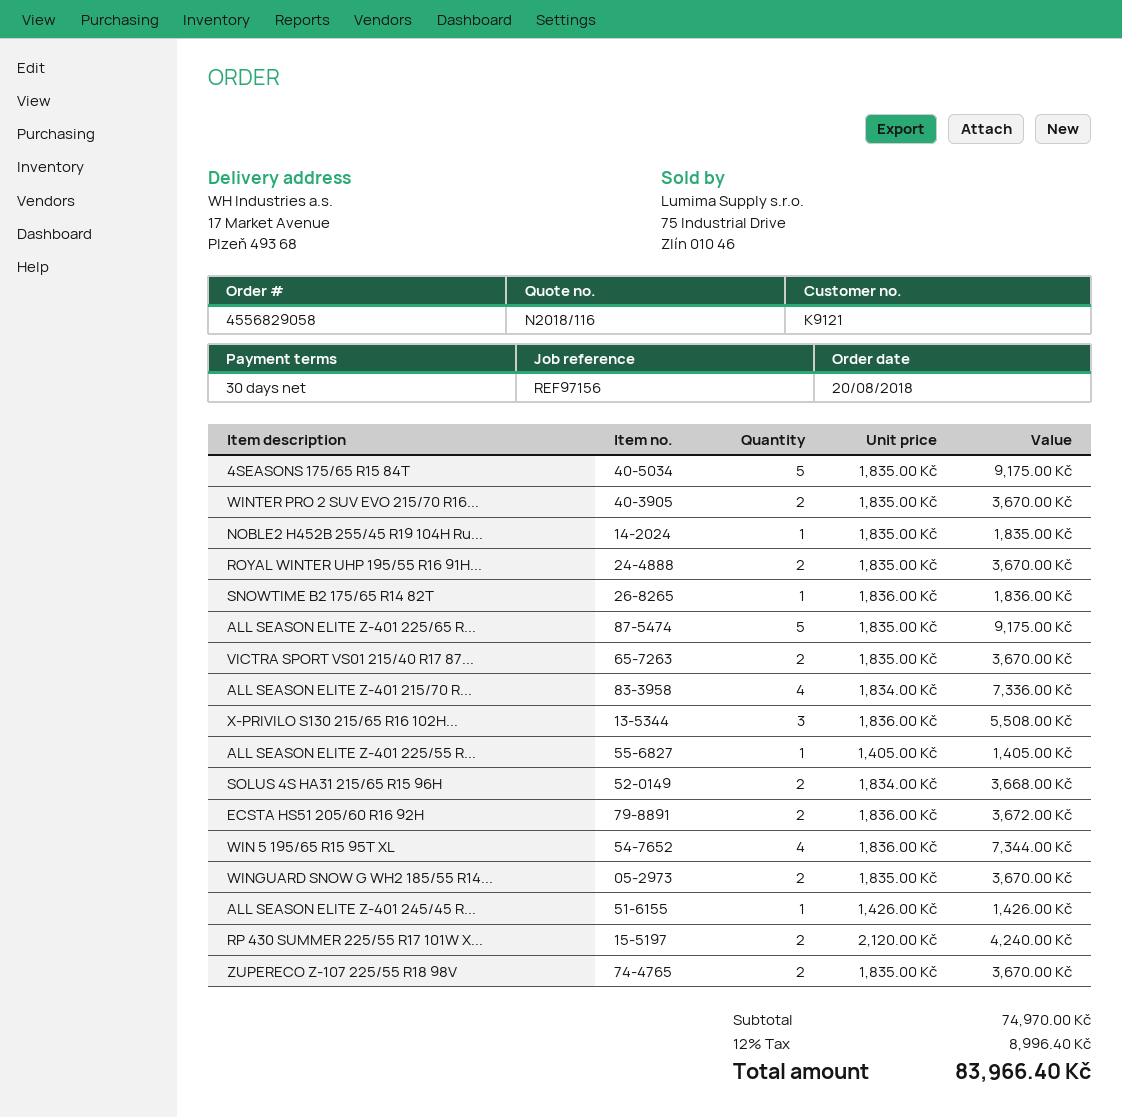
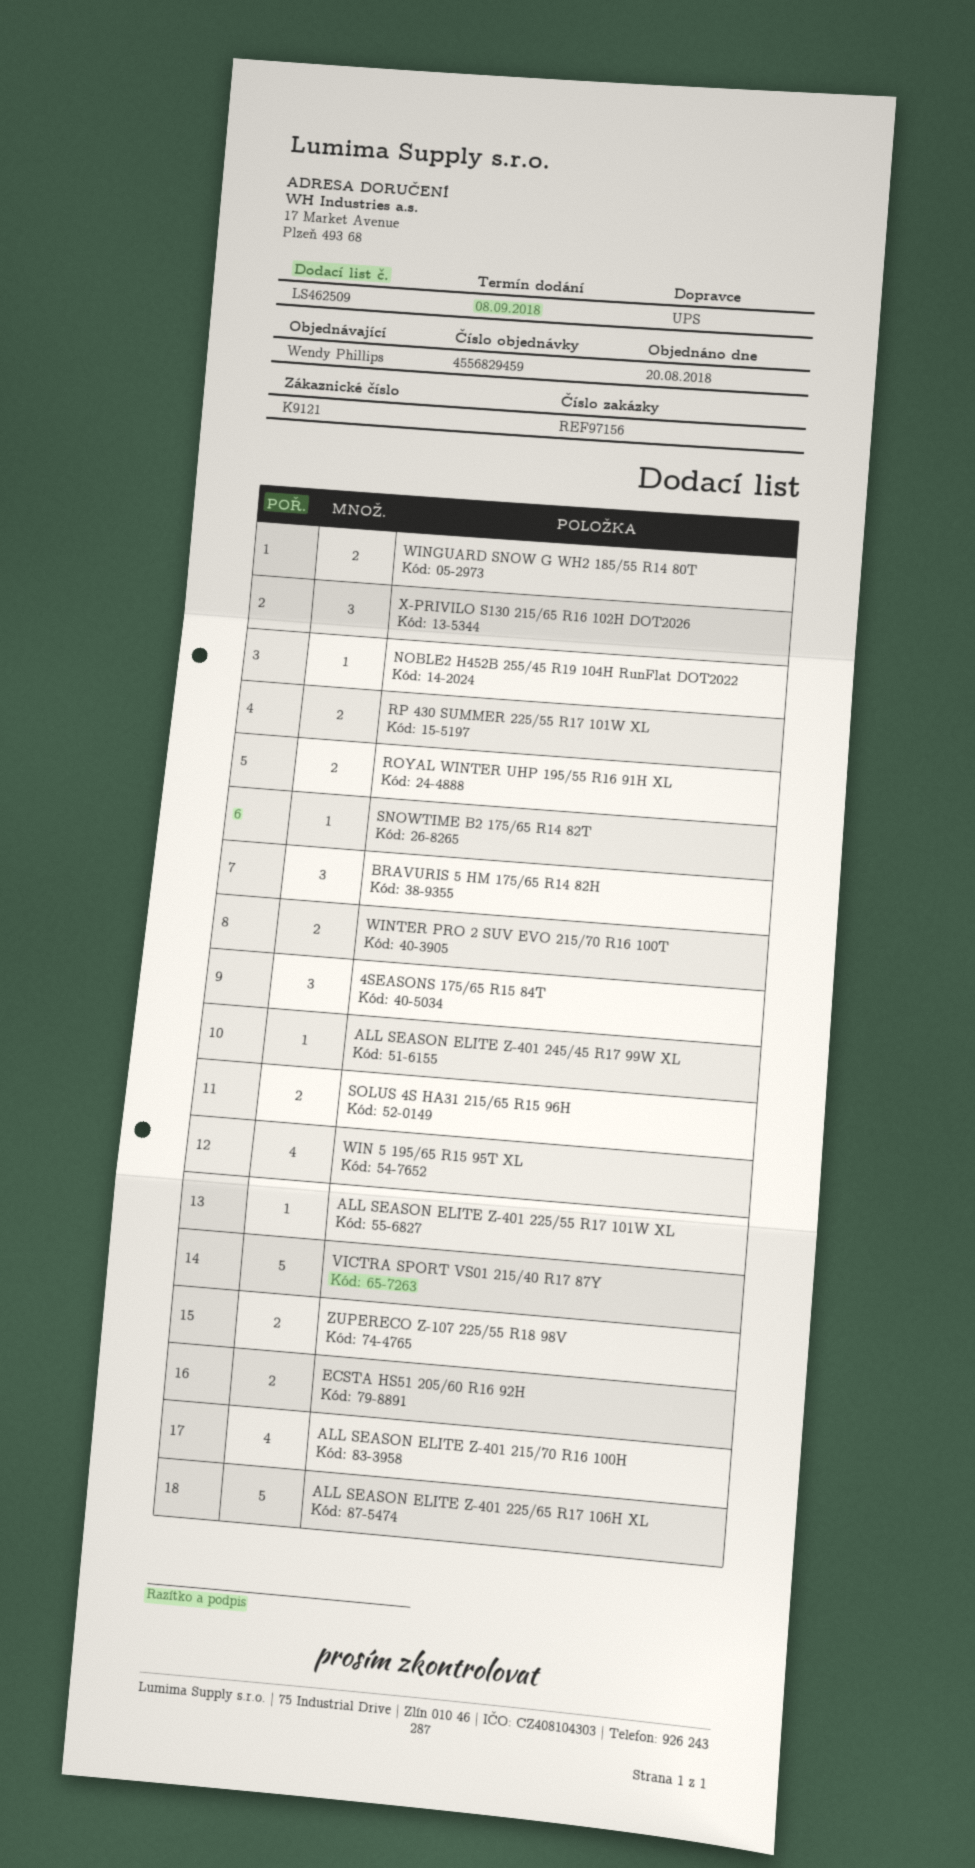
order number: 4556829058 -> 4556829459
4SEASONS 175/65 R15 84T: 5 -> 3
VICTRA SPORT VS01 215/40 R17 87...: 2 -> 5
BRAVURIS 5 HM 175/65 R14 82H: none -> 3

